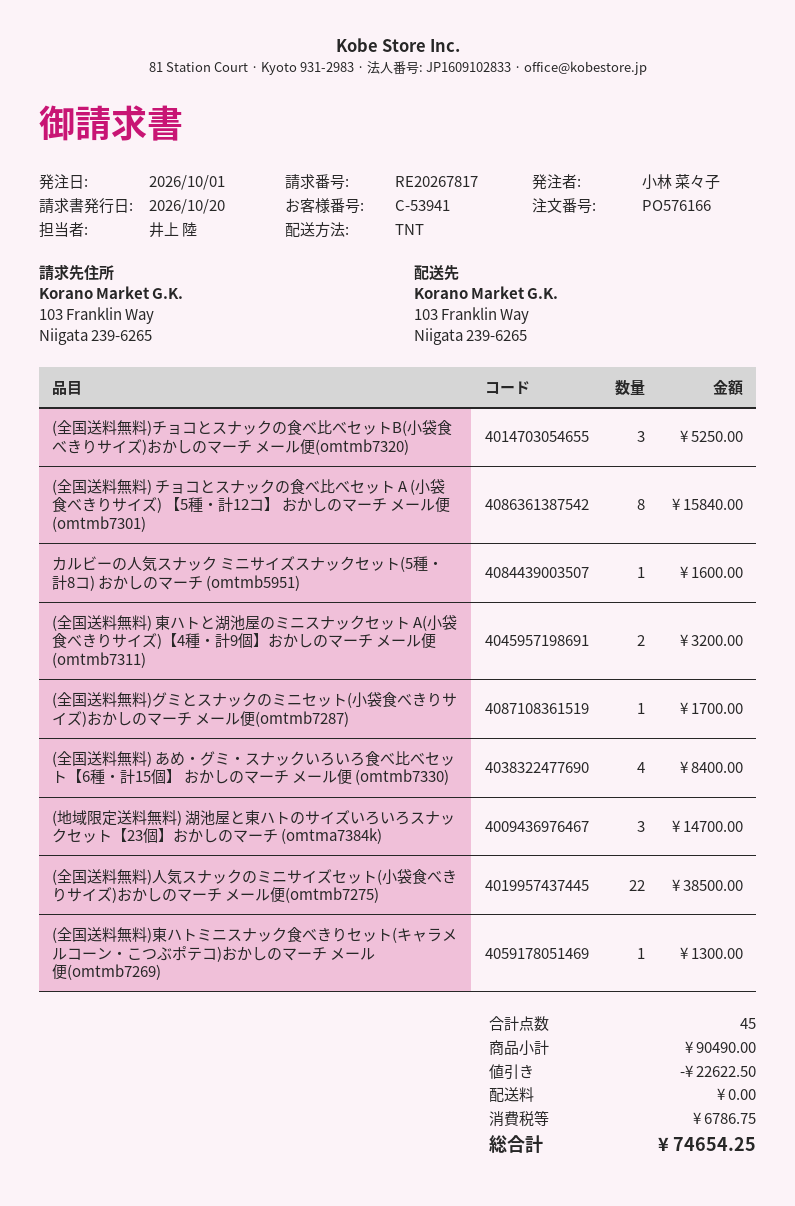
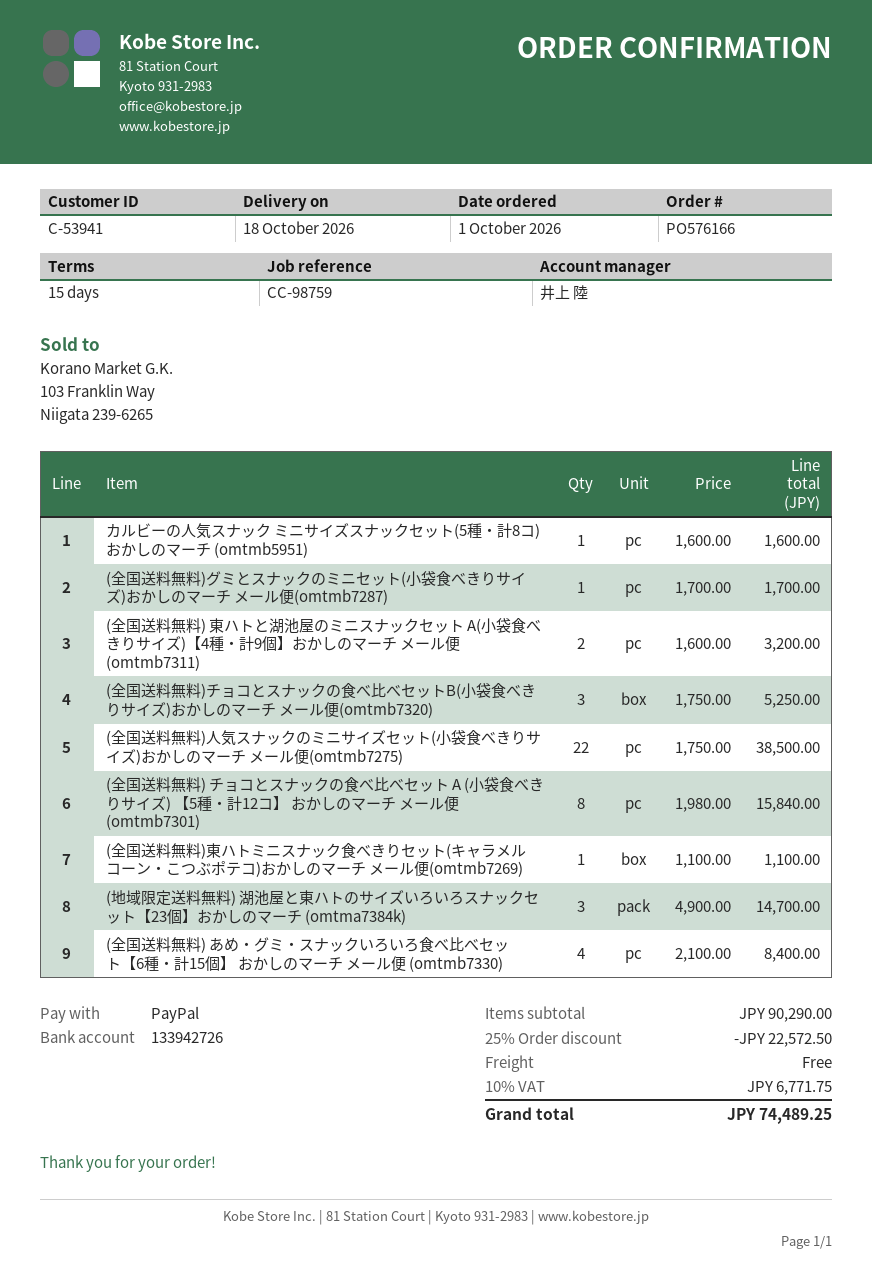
(全国送料無料)東ハトミニスナック食べきりセット(キャラメルコーン・こつぶポテコ)おかしのマーチ メール便(omtmb7269): 1 for 1300.00 -> 1 for 1100.00
subtotal: 90490.00 -> 90290.00
discount: 22622.50 -> 22572.50
tax: 6786.75 -> 6771.75
total: 74654.25 -> 74489.25

